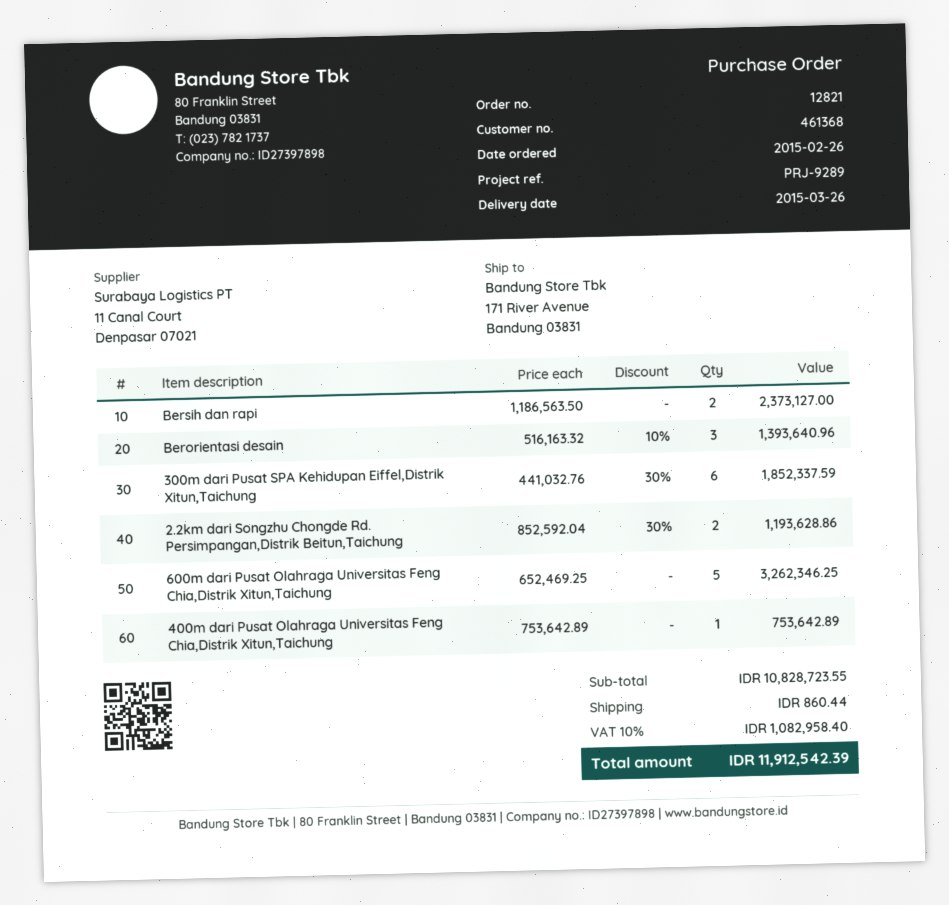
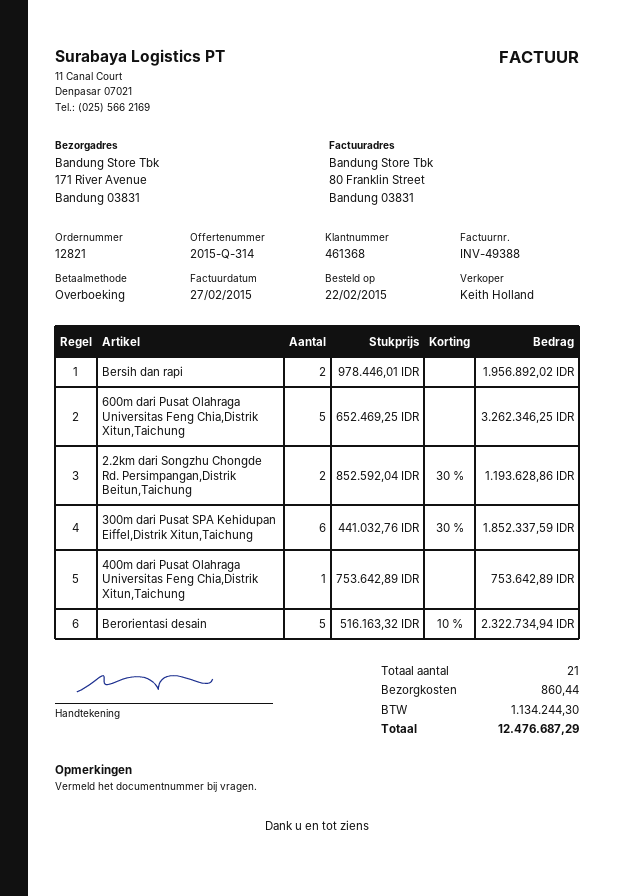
order date: 2015-02-26 -> 2015-02-22
Bersih dan rapi: 2 x 1186563.50 = 2373127.00 -> 2 x 978446.01 = 1956892.02
Berorientasi desain: 3 x 516163.32 - 10% = 1393640.96 -> 5 x 516163.32 - 10% = 2322734.94
tax: 1082958.40 -> 1134244.30
total: 11912542.39 -> 12476687.29

